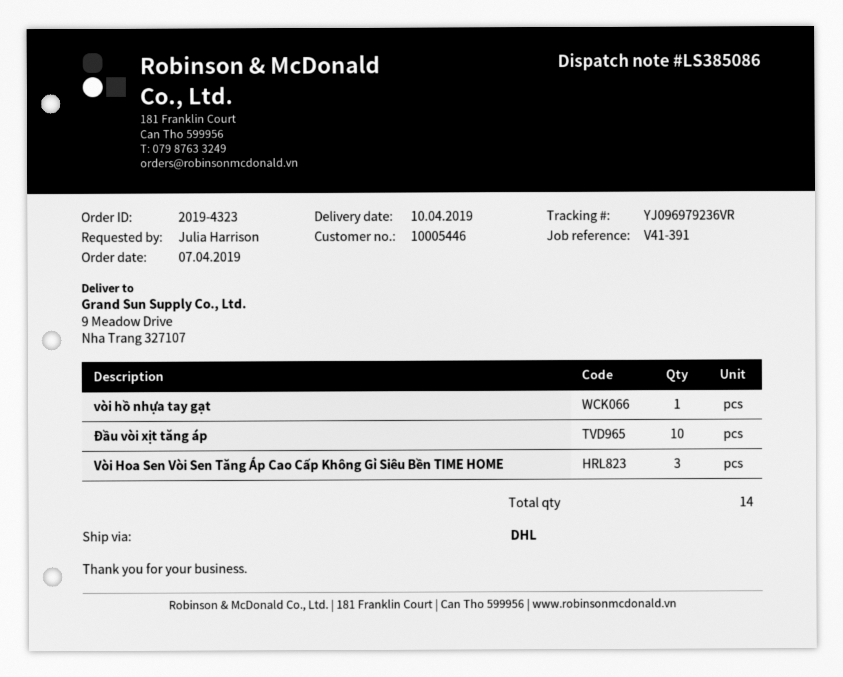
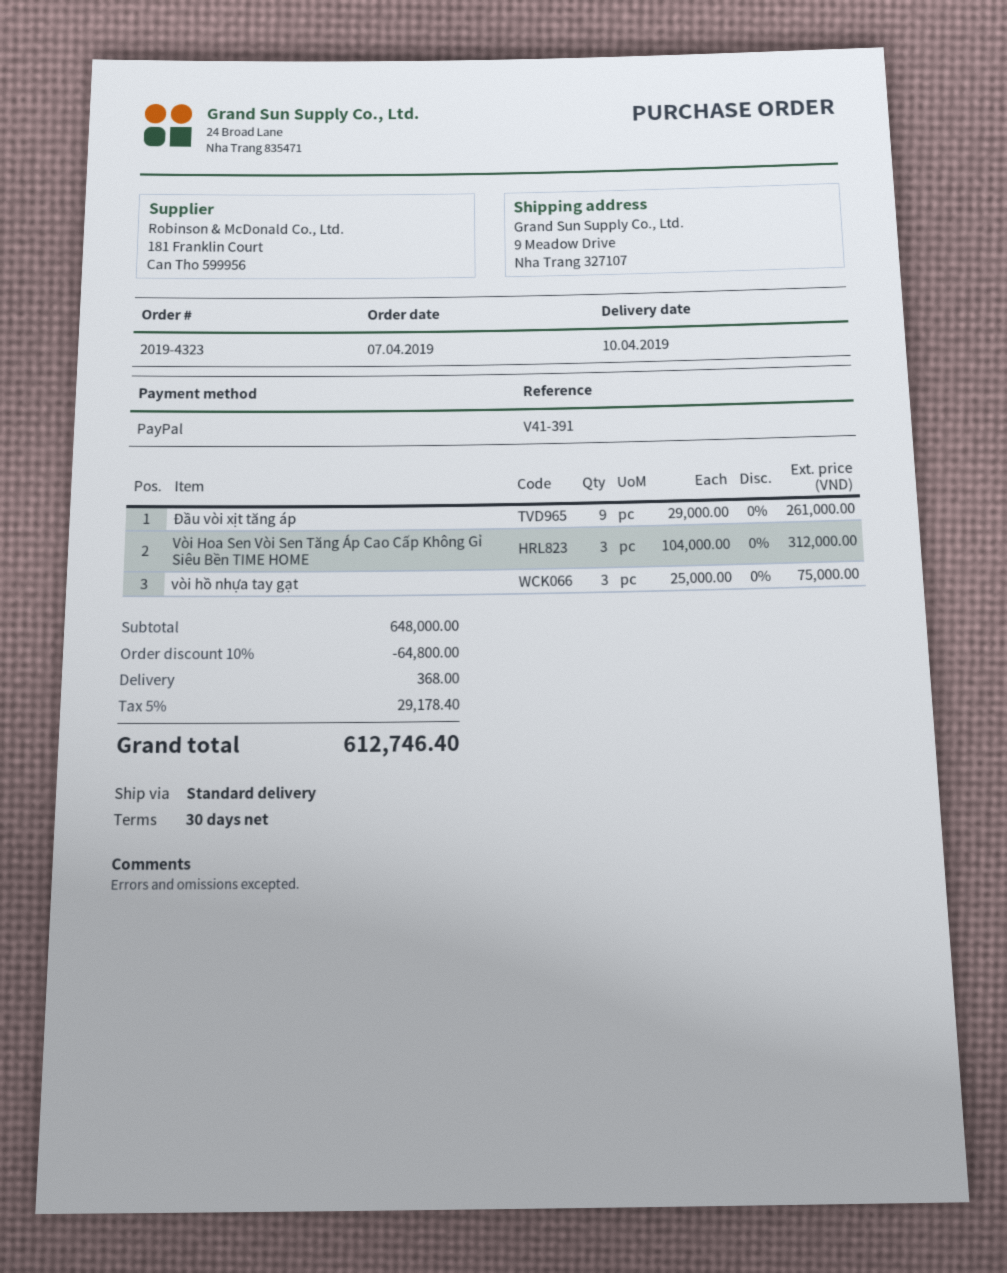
shipping method: DHL -> standard
vòi hồ nhựa tay gạt: 1 -> 3
Đầu vòi xịt tăng áp: 10 -> 9

